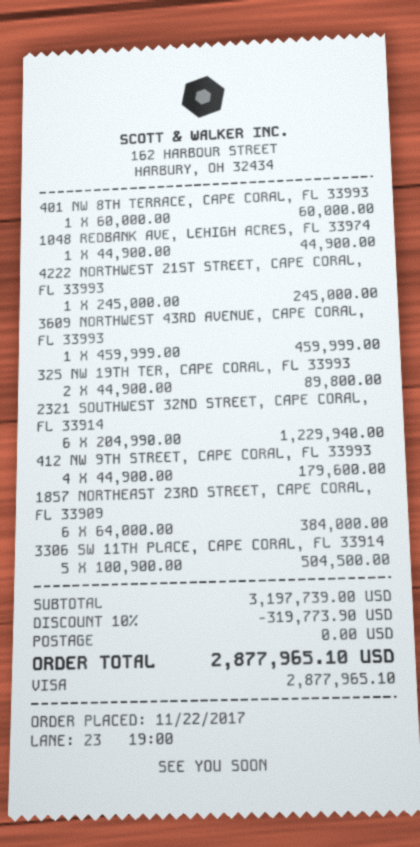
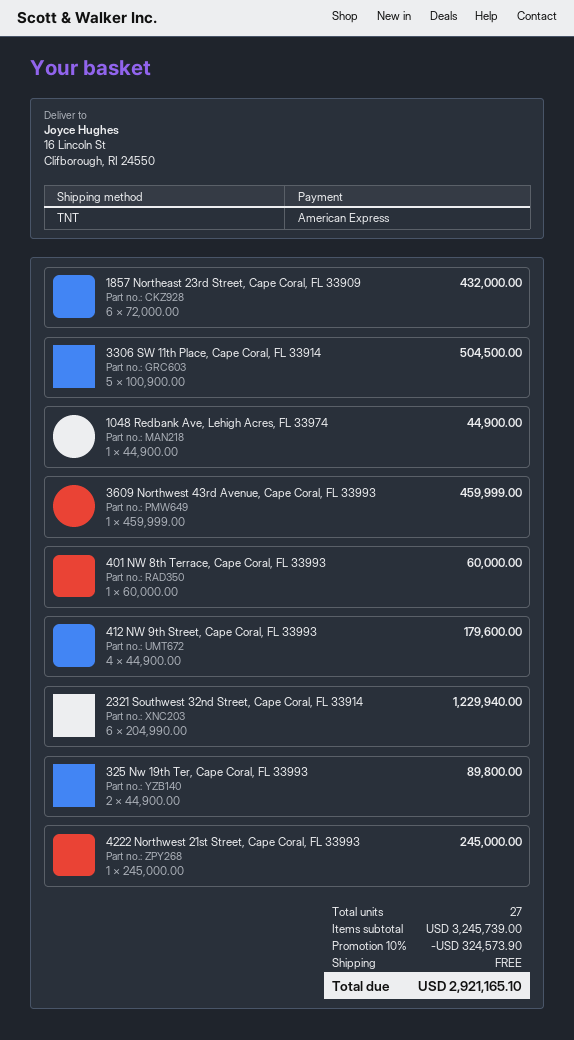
payment method: Visa -> American Express
1857 NORTHEAST 23RD STREET, CAPE CORAL, FL 33909: 6 x 64000.00 = 384000.00 -> 6 x 72000.00 = 432000.00
subtotal: 3197739.00 -> 3245739.00
discount: 10% = 319773.90 -> 10% = 324573.90
total: 2877965.10 -> 2921165.10

